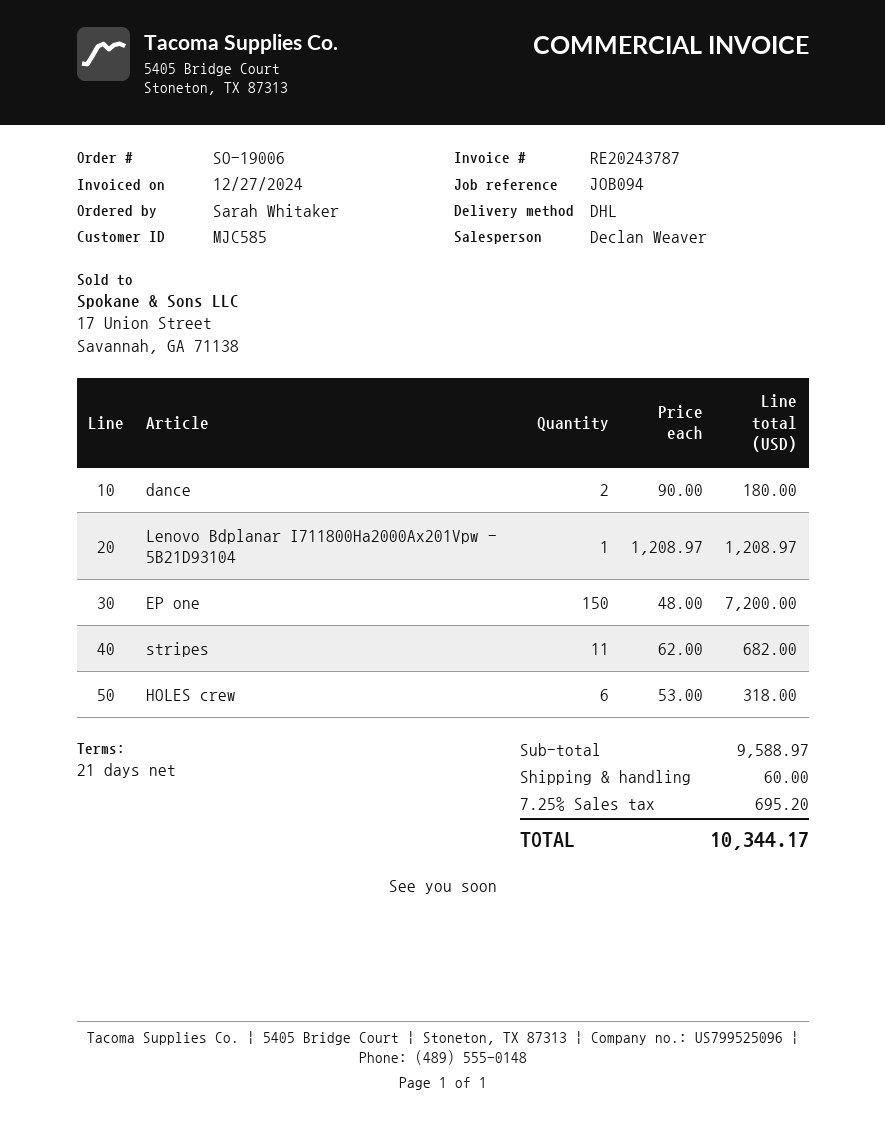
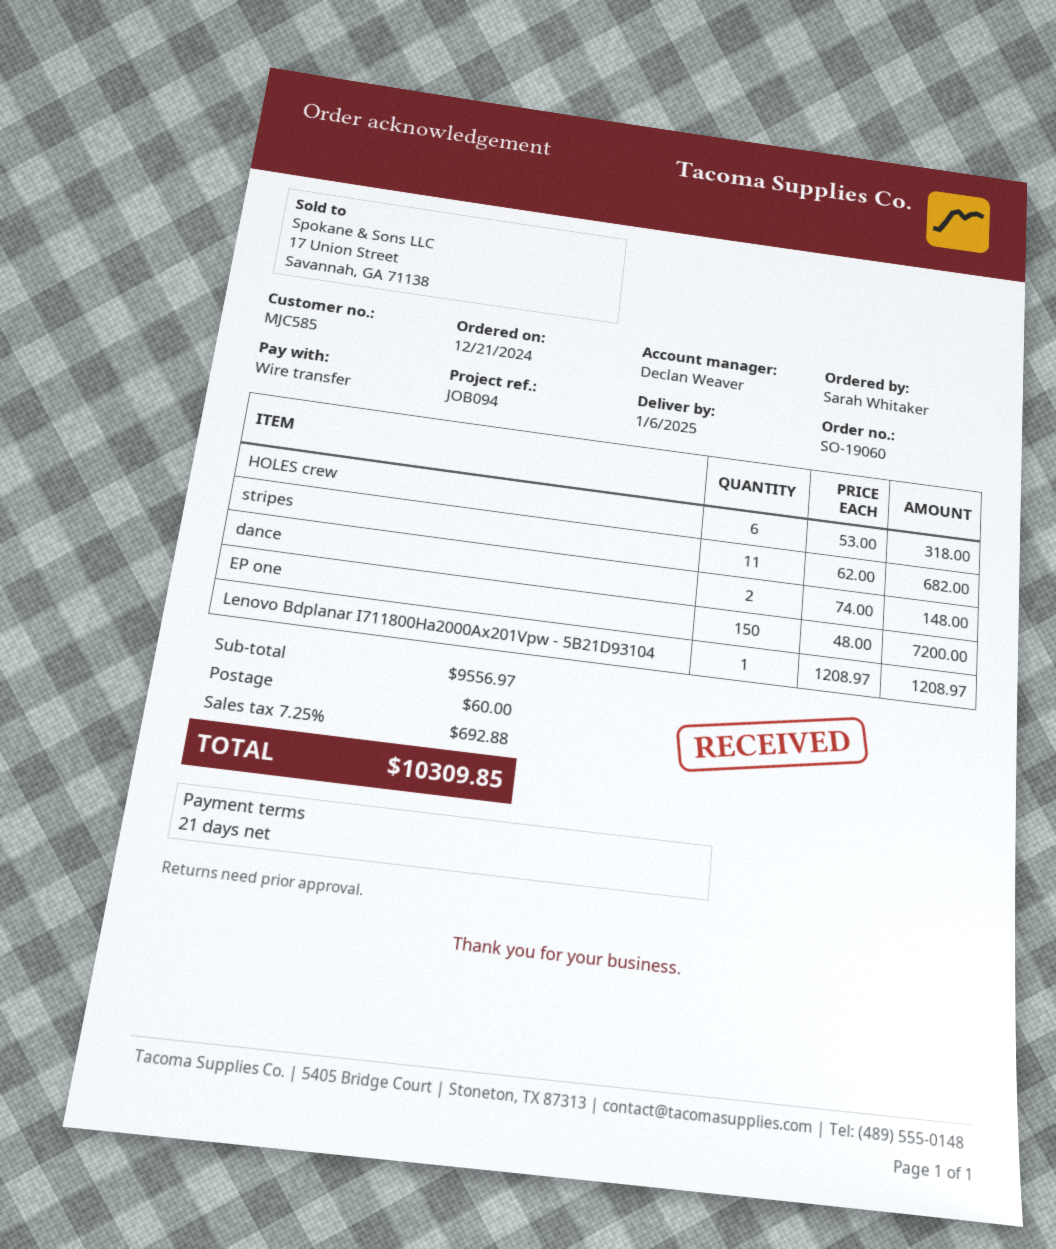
order number: SO-19006 -> SO-19060
dance: 2 x 90.00 = 180.00 -> 2 x 74.00 = 148.00
subtotal: 9588.97 -> 9556.97
tax: 7.25% = 695.20 -> 7.25% = 692.88
total: 10344.17 -> 10309.85

